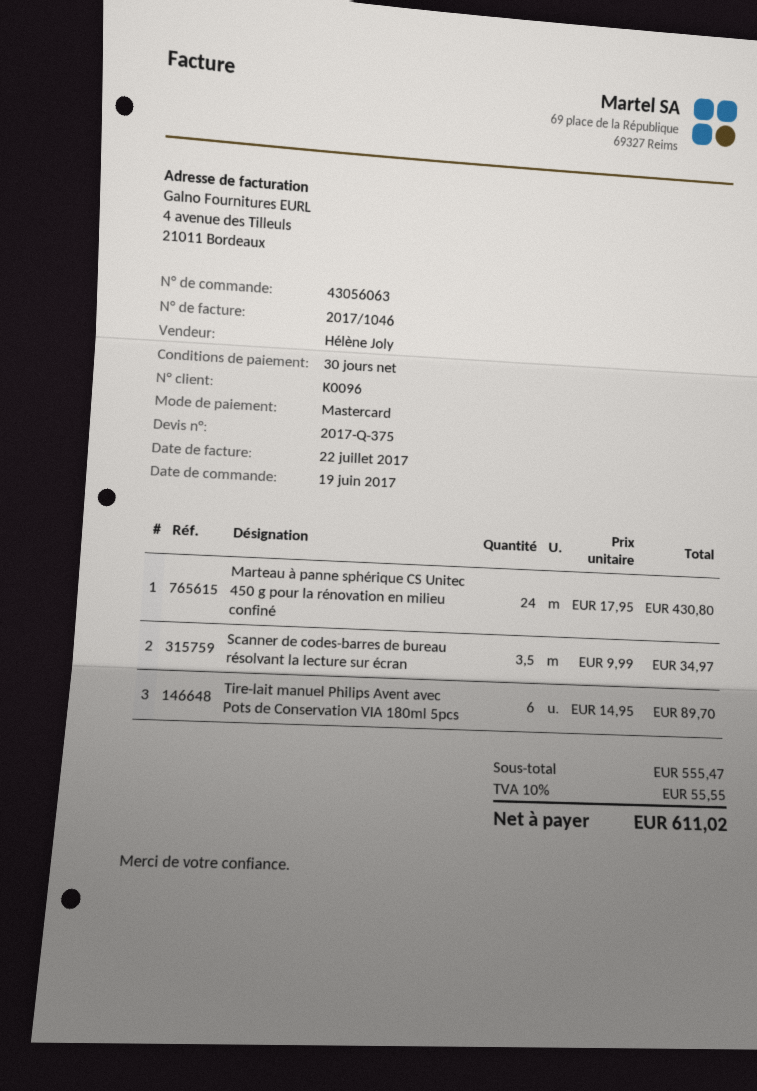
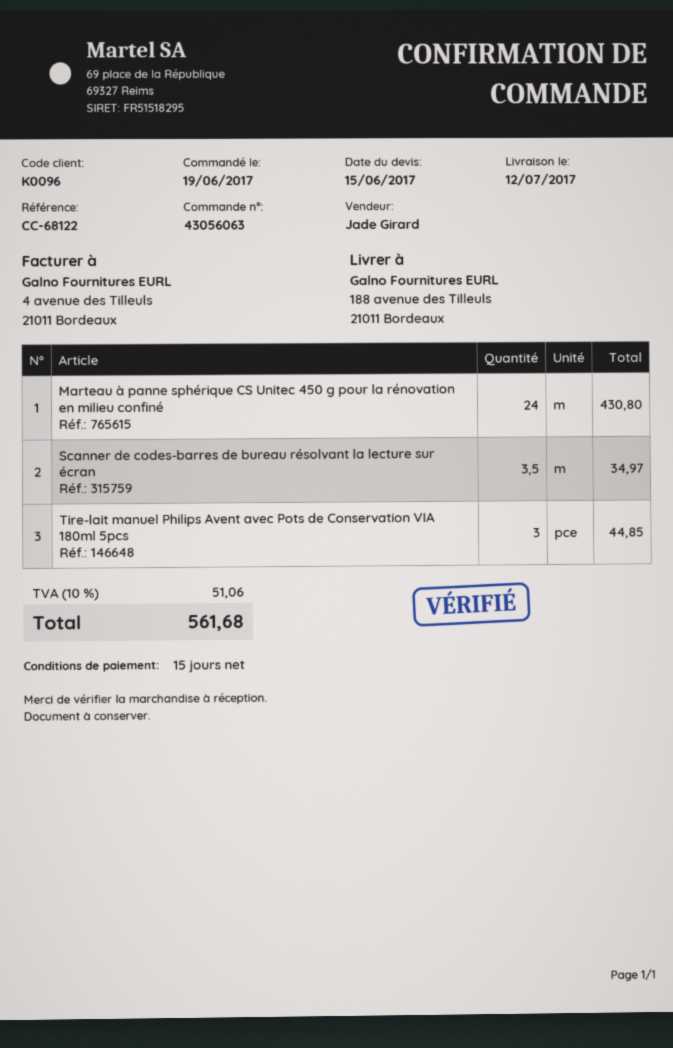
payment terms: 30 days -> 15 days
sales rep: Hélène Joly -> Jade Girard
Tire-lait manuel Philips Avent avec Pots de Conservation VIA 180ml 5pcs: 6 for 89.70 -> 3 for 44.85
tax: 10% = 55.55 -> 10% = 51.06
total: 611.02 -> 561.68

